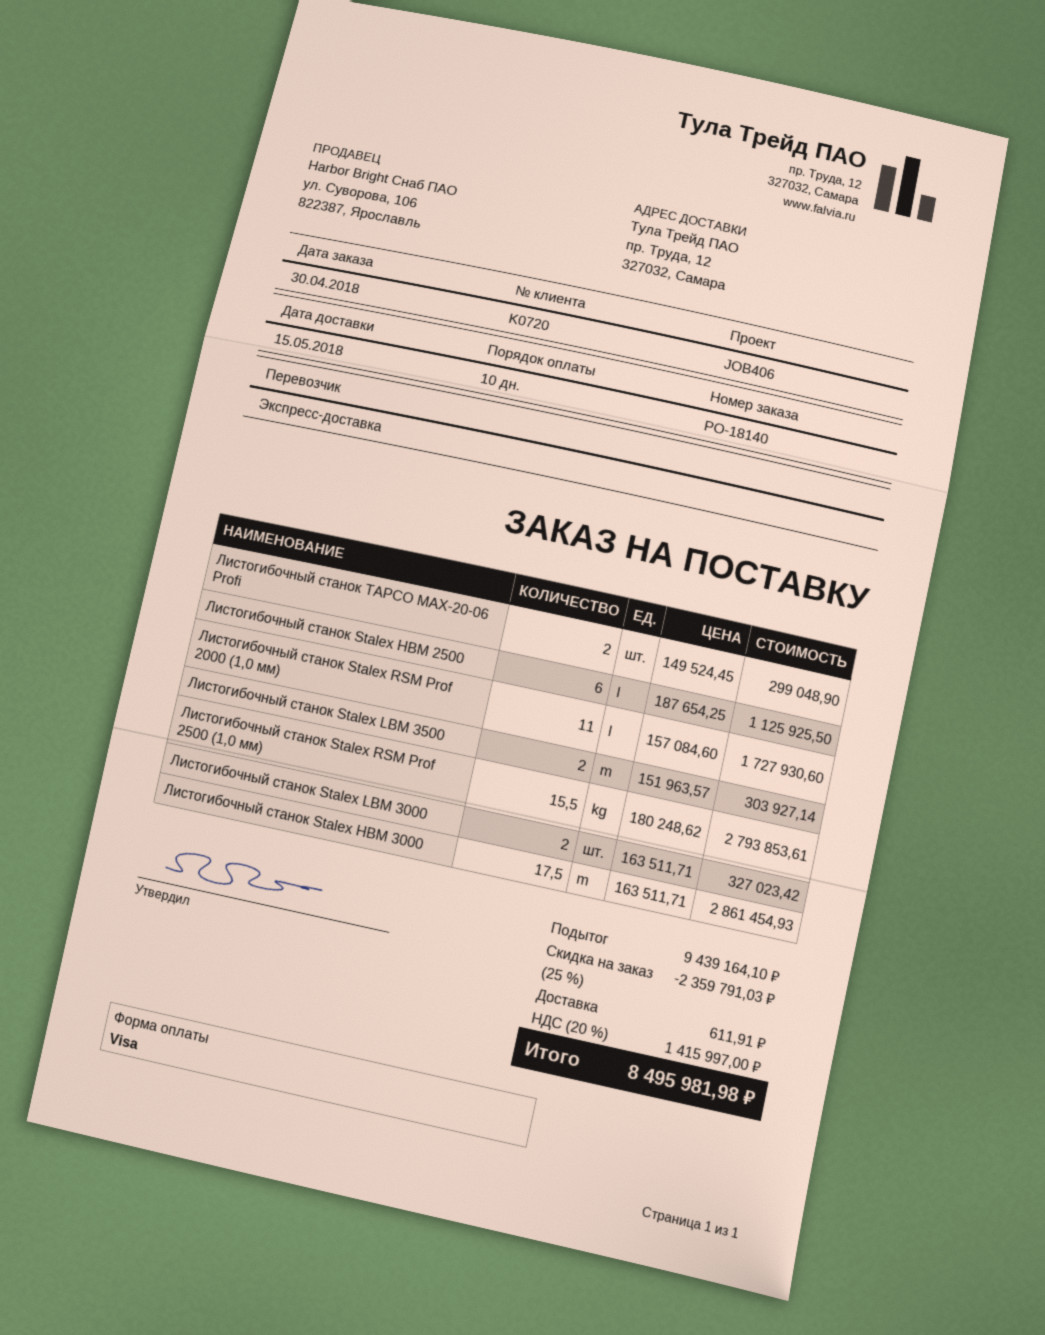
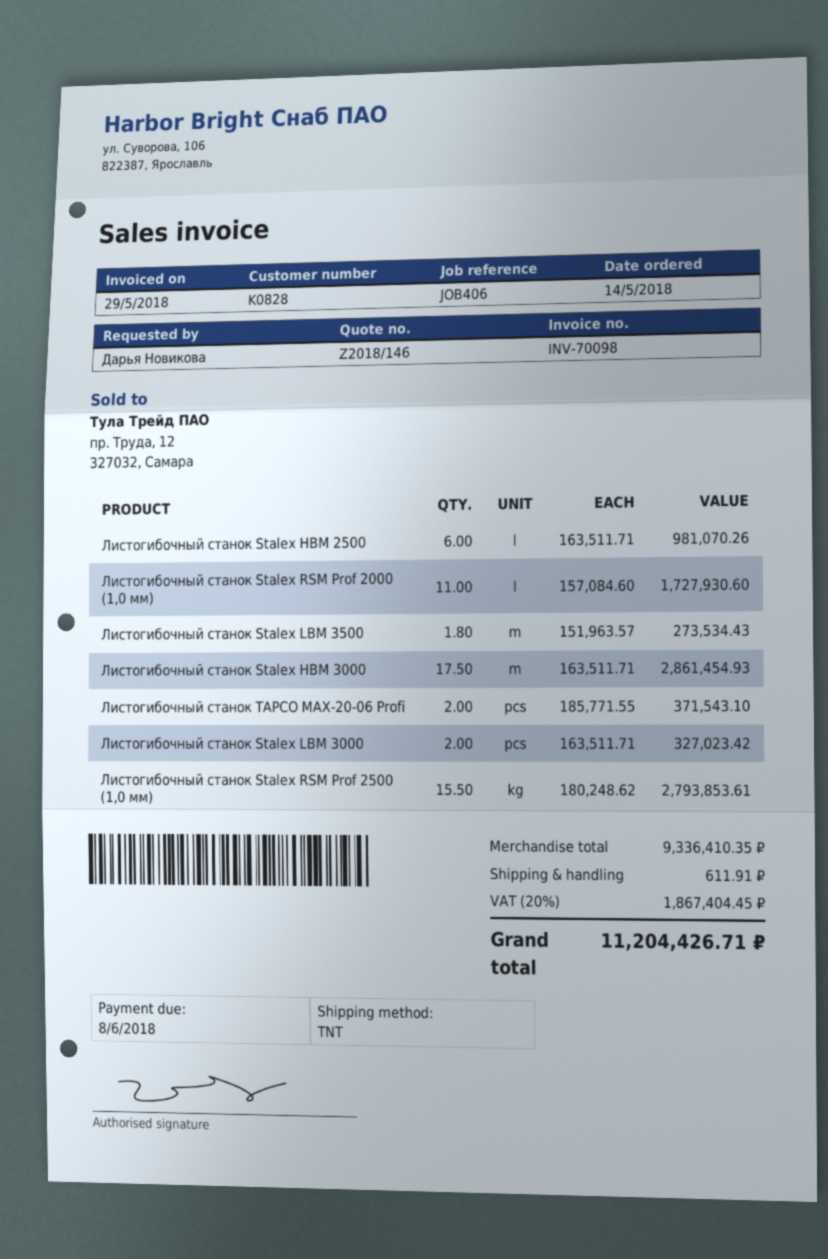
order date: 2018-04-30 -> 2018-05-14
customer number: K0720 -> K0828
shipping method: express -> TNT
Листогибочный станок TAPCO MAX-20-06 Profi: 2 x 149524.45 = 299048.90 -> 2 x 185771.55 = 371543.10
Листогибочный станок Stalex HBM 2500: 6 x 187654.25 = 1125925.50 -> 6 x 163511.71 = 981070.26
Листогибочный станок Stalex LBM 3500: 2 x 151963.57 = 303927.14 -> 1.8 x 151963.57 = 273534.43
subtotal: 9439164.10 -> 9336410.35
discount: 25% = 2359791.03 -> none
tax: 20% = 1415997.00 -> 20% = 1867404.45
total: 8495981.98 -> 11204426.71

